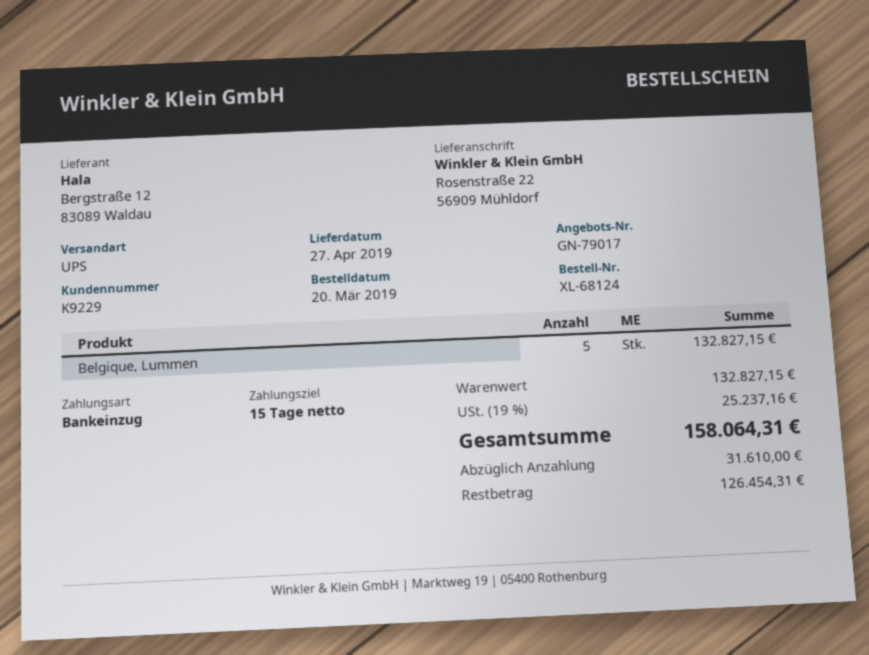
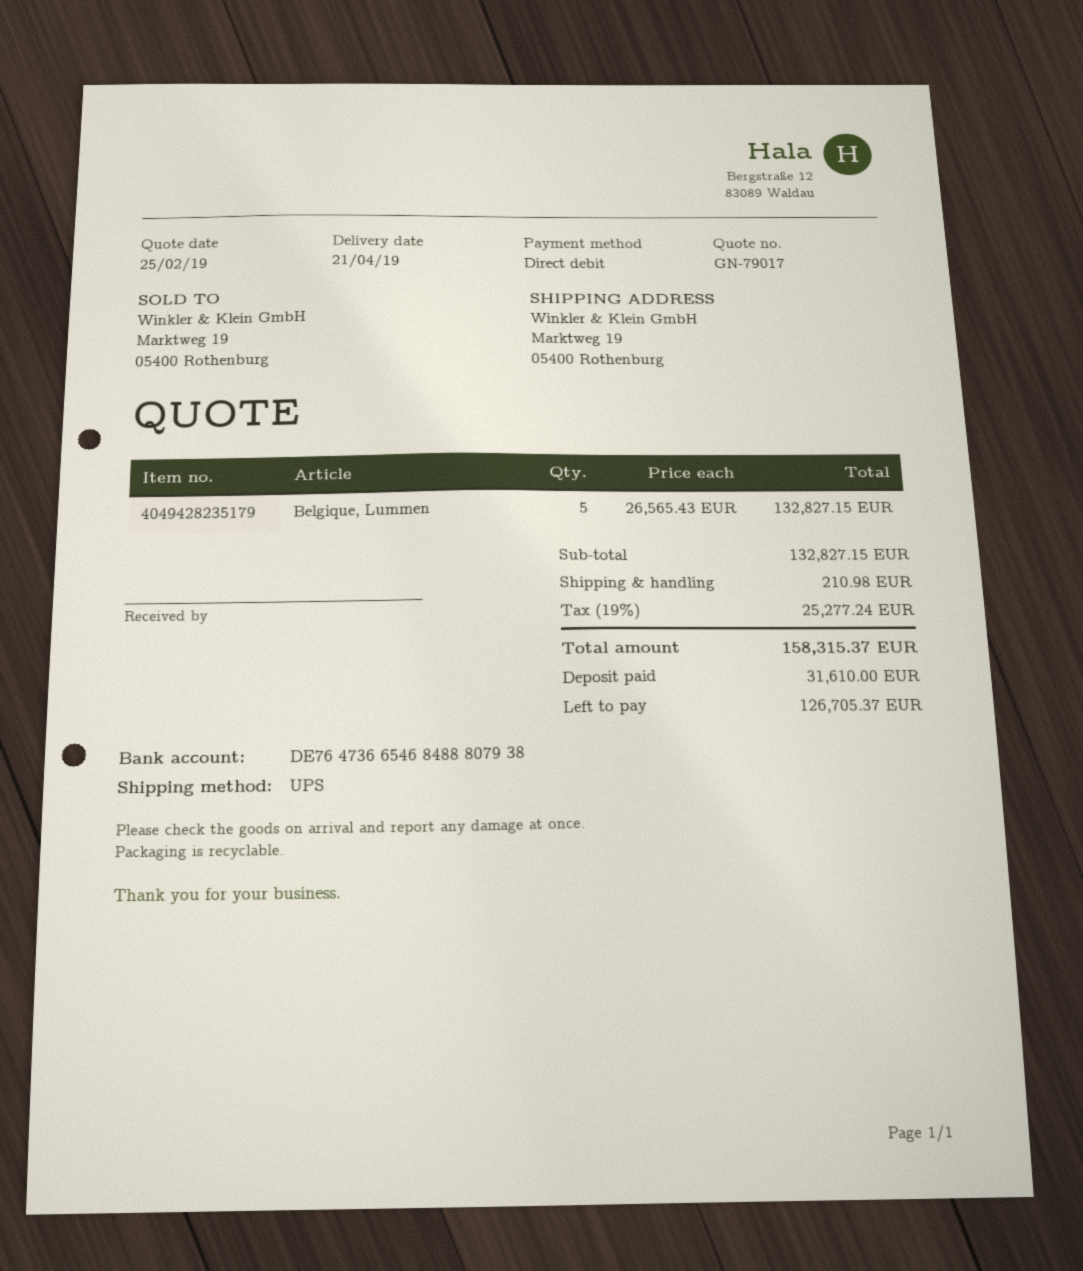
delivery date: 2019-04-27 -> 2019-04-21
ship to: Rosenstraße 22, 56909 Mühldorf -> Marktweg 19, 05400 Rothenburg
shipping: none -> 210.98
tax: 19% = 25237.16 -> 19% = 25277.24
total: 158064.31 -> 158315.37
balance: 126454.31 -> 126705.37

